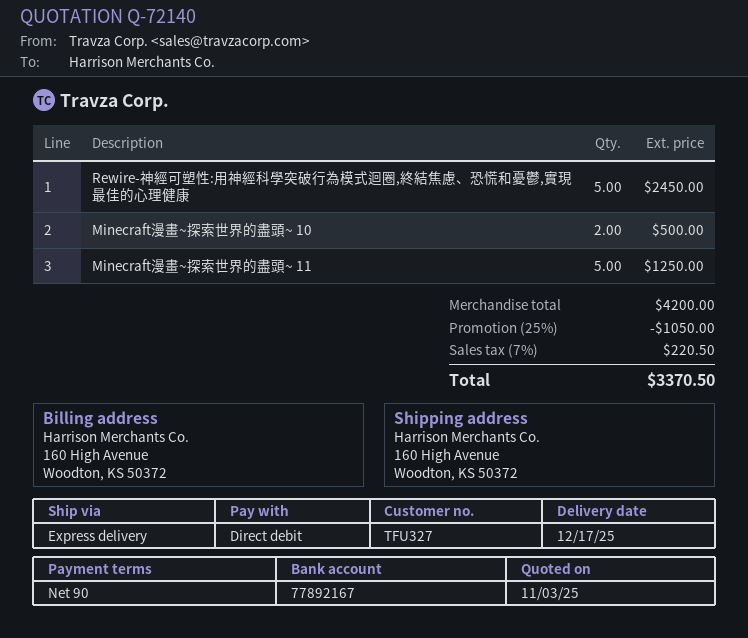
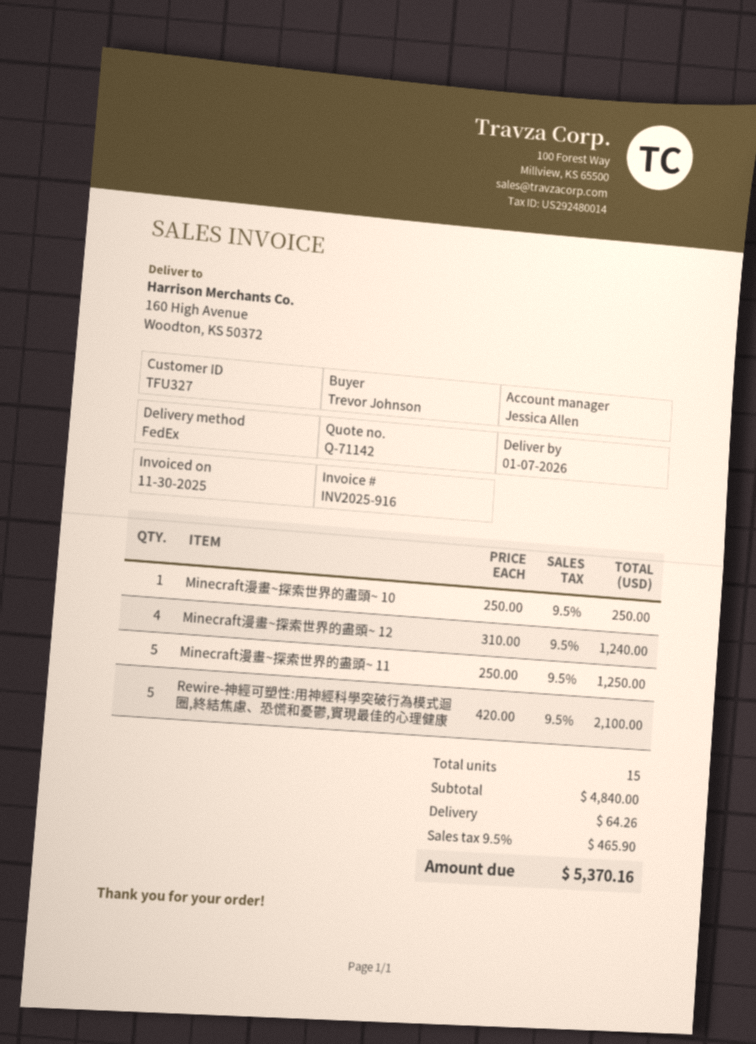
quote number: Q-72140 -> Q-71142
delivery date: 2025-12-17 -> 2026-01-07
shipping method: express -> FedEx
Rewire-神經可塑性:用神經科學突破行為模式迴圈,終結焦慮、恐慌和憂鬱,實現最佳的心理健康: 5 for 2450.00 -> 5 for 2100.00
Minecraft漫畫~探索世界的盡頭~ 10: 2 for 500.00 -> 1 for 250.00
Minecraft漫畫~探索世界的盡頭~ 12: none -> 4 for 1240.00
subtotal: 4200.00 -> 4840.00
discount: 25% = 1050.00 -> none
shipping: none -> 64.26
tax: 7% = 220.50 -> 9.5% = 465.90
total: 3370.50 -> 5370.16

